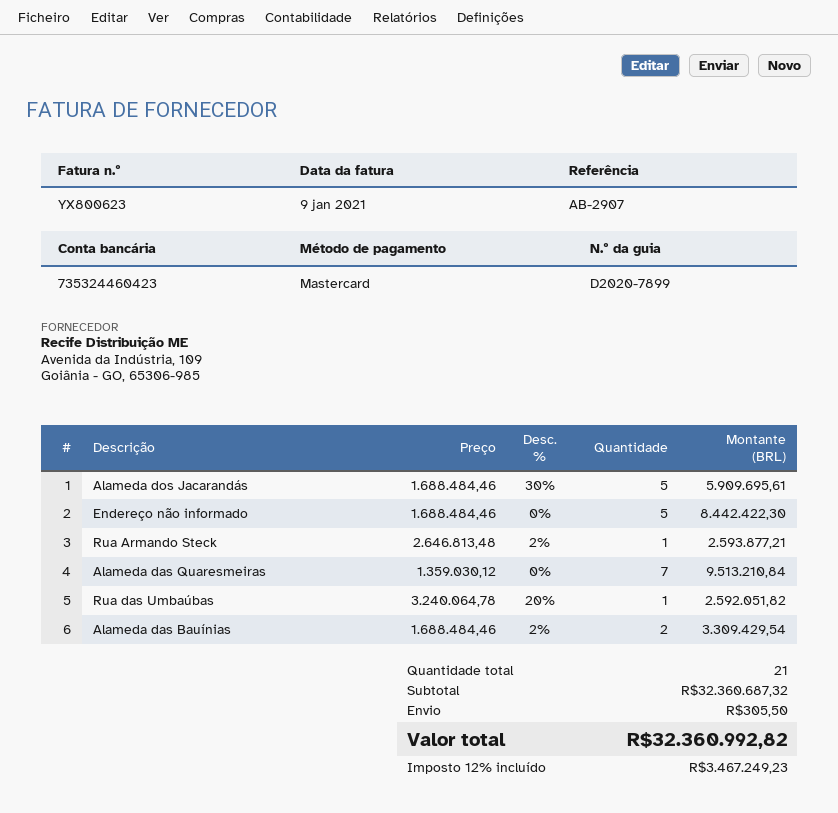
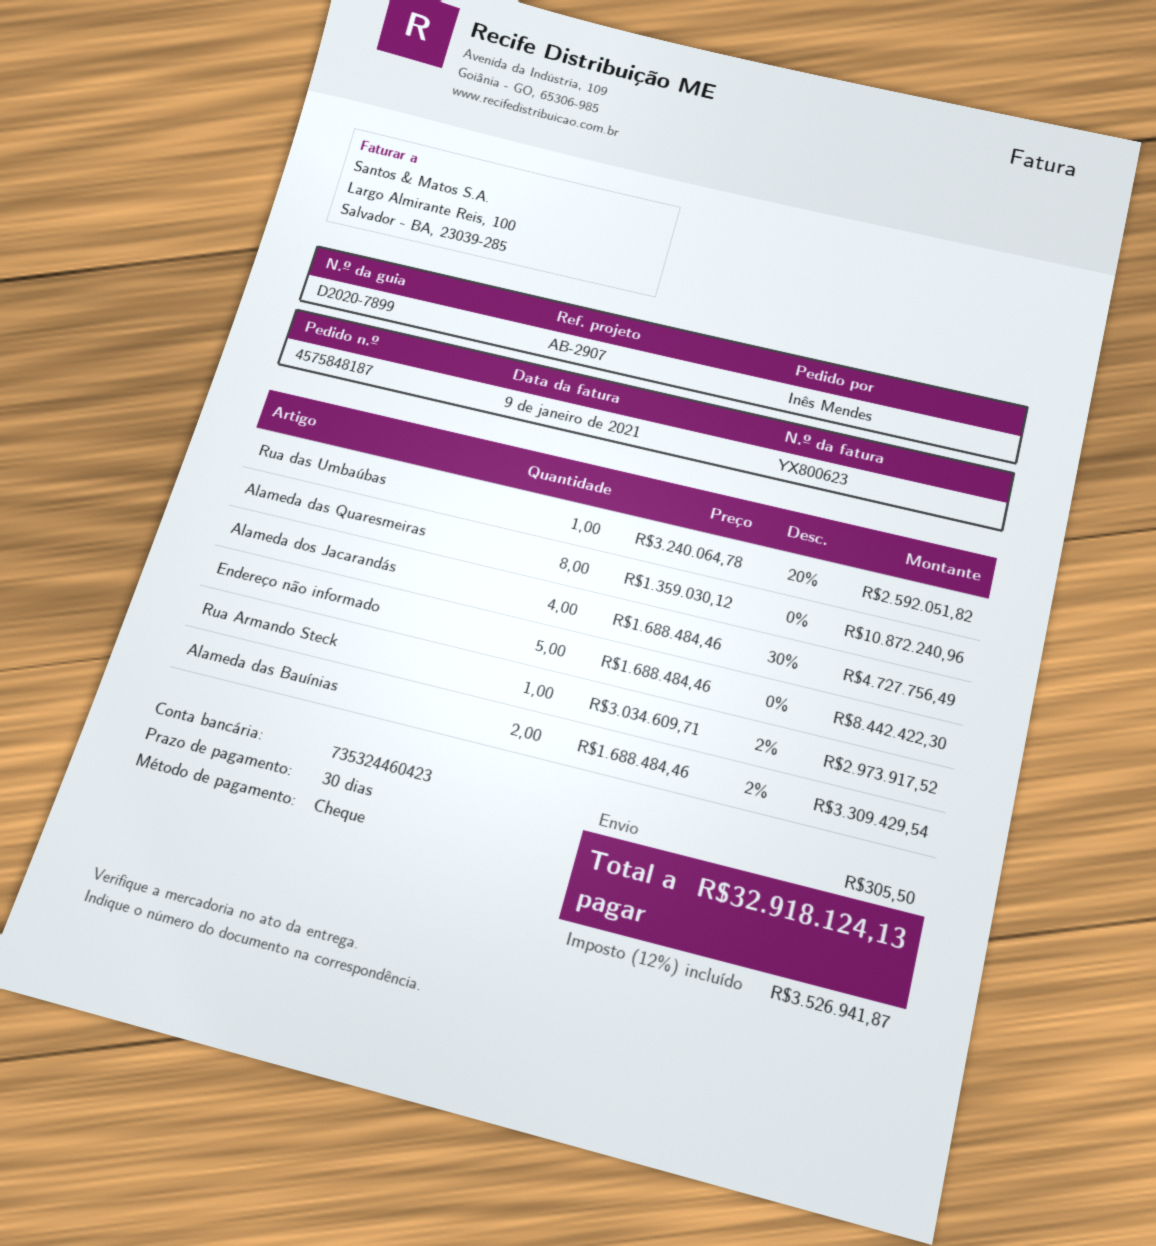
payment method: Mastercard -> cheque
Alameda dos Jacarandás: 5 x 1688484.46 - 30% = 5909695.61 -> 4 x 1688484.46 - 30% = 4727756.49
Rua Armando Steck: 1 x 2646813.48 - 2% = 2593877.21 -> 1 x 3034609.71 - 2% = 2973917.52
Alameda das Quaresmeiras: 7 x 1359030.12 = 9513210.84 -> 8 x 1359030.12 = 10872240.96
tax: 12% = 3467249.23 -> 12% = 3526941.87
total: 32360992.82 -> 32918124.13

